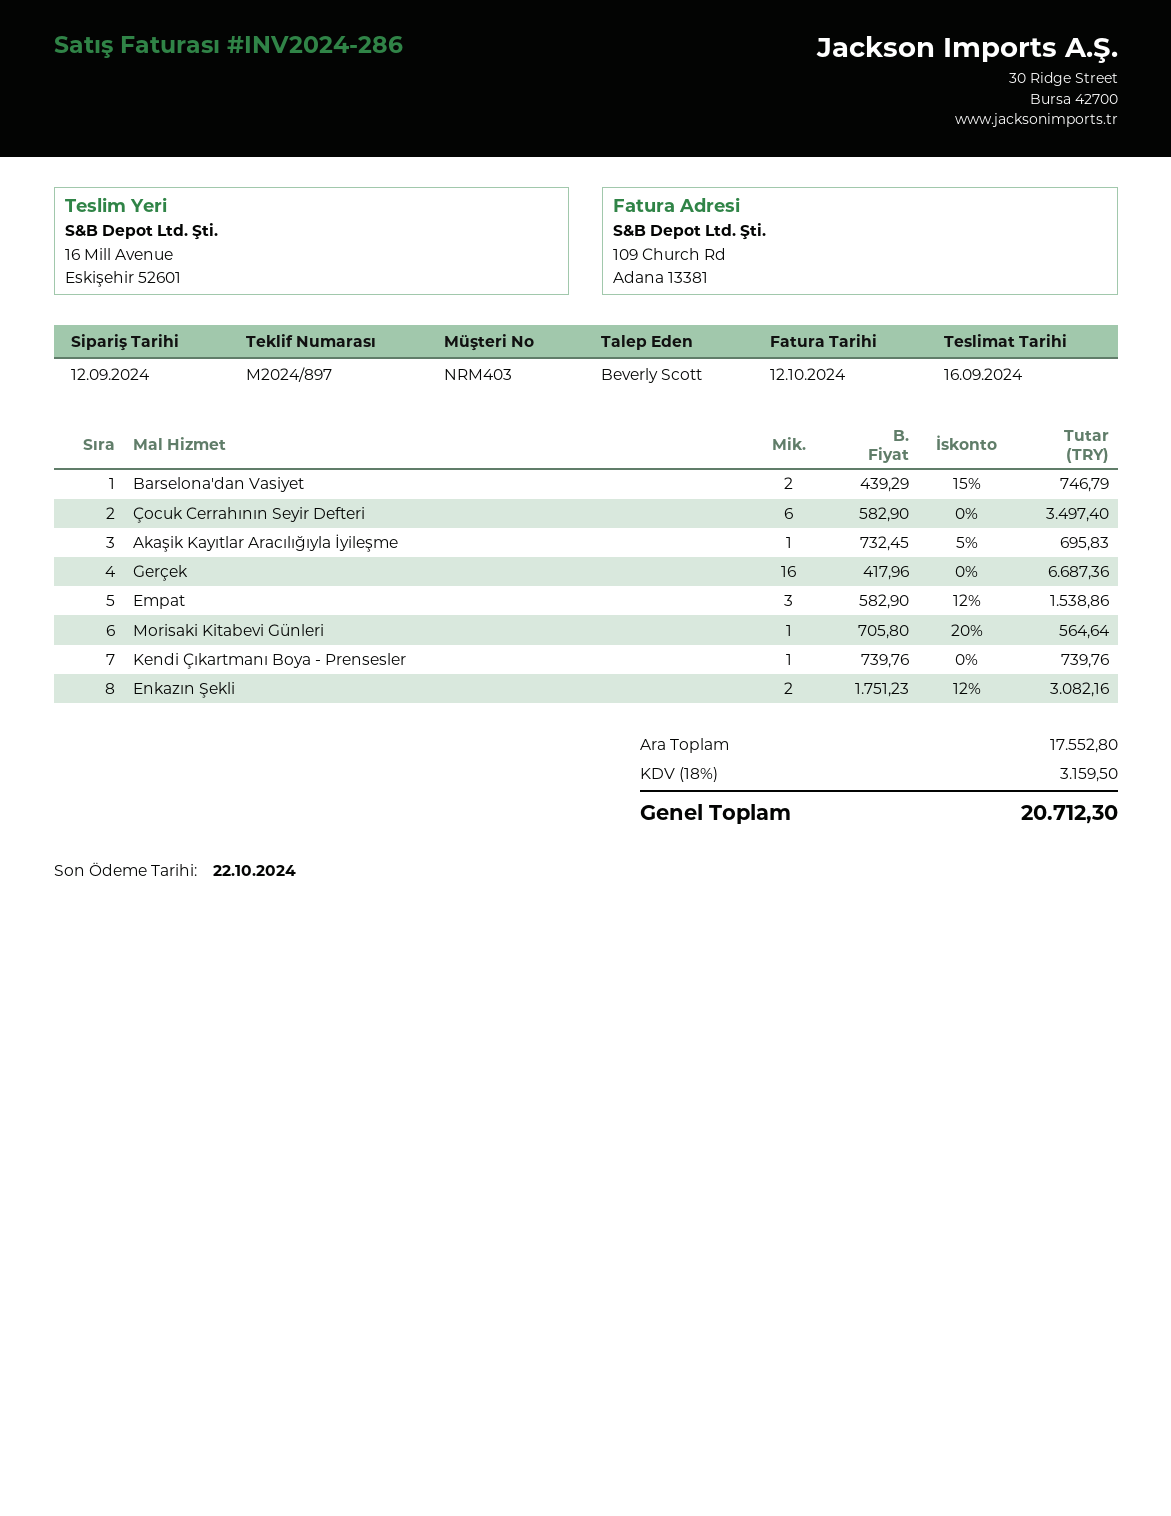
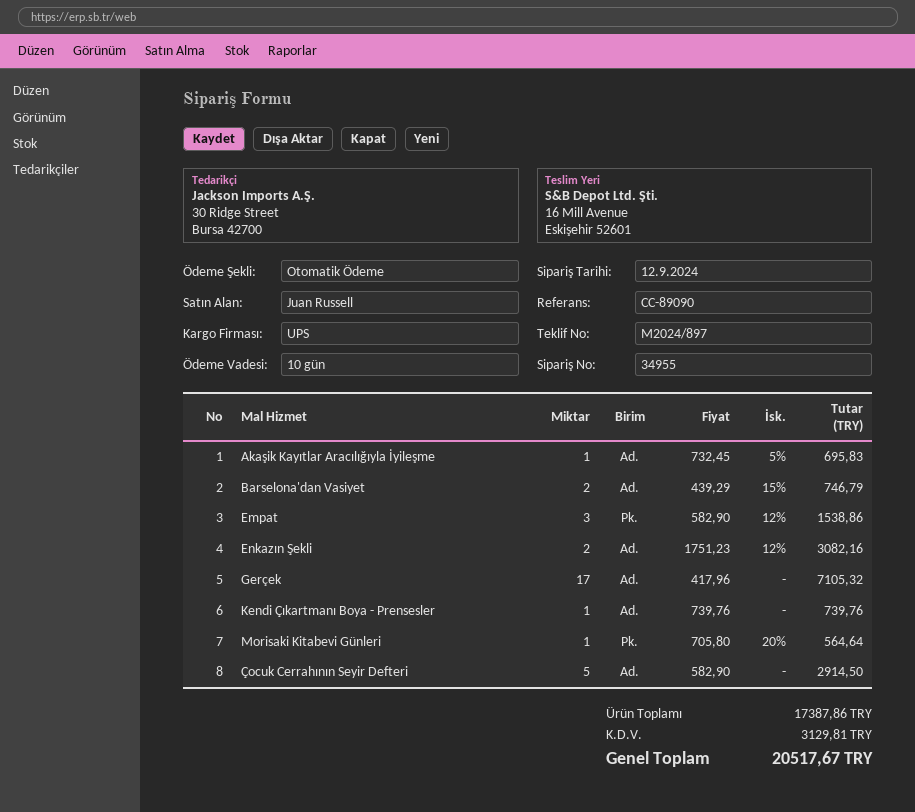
ordered by: Beverly Scott -> Juan Russell
Çocuk Cerrahının Seyir Defteri: 6 x 582.90 = 3497.40 -> 5 x 582.90 = 2914.50
Gerçek: 16 x 417.96 = 6687.36 -> 17 x 417.96 = 7105.32
subtotal: 17552.80 -> 17387.86
tax: 3159.50 -> 3129.81
total: 20712.30 -> 20517.67

